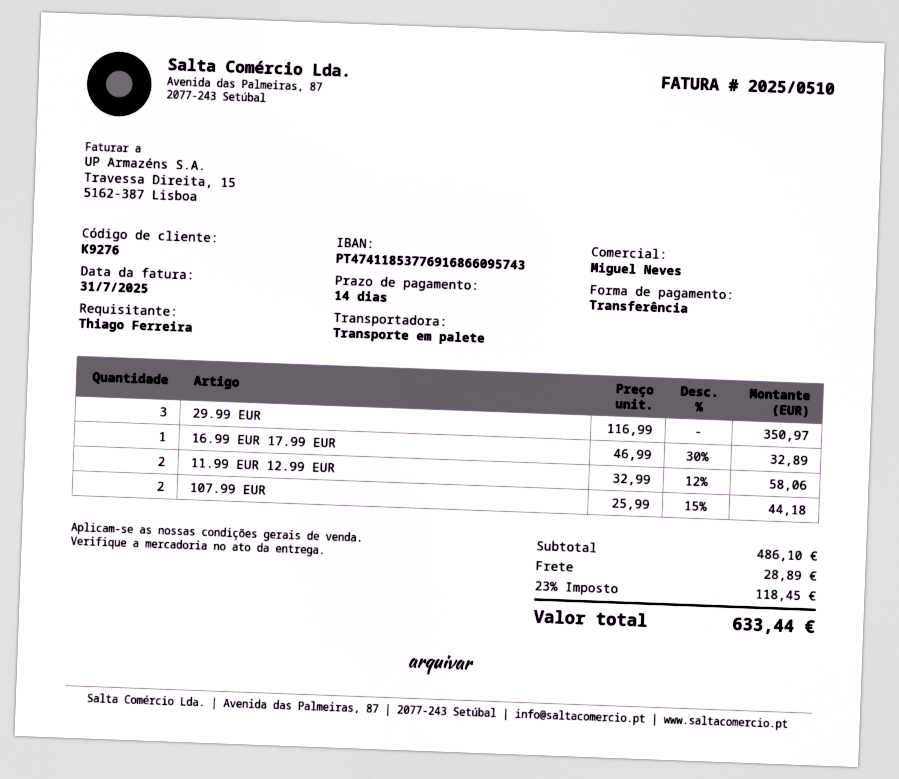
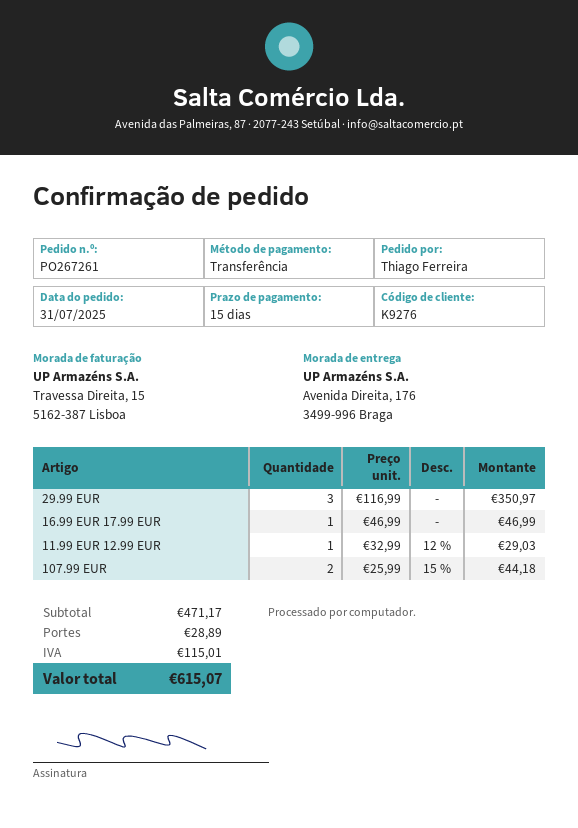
payment terms: 14 days -> 15 days
16.99 EUR 17.99 EUR: 1 x 46.99 - 30% = 32.89 -> 1 x 46.99 = 46.99
11.99 EUR 12.99 EUR: 2 x 32.99 - 12% = 58.06 -> 1 x 32.99 - 12% = 29.03
subtotal: 486.10 -> 471.17
tax: 118.45 -> 115.01
total: 633.44 -> 615.07

